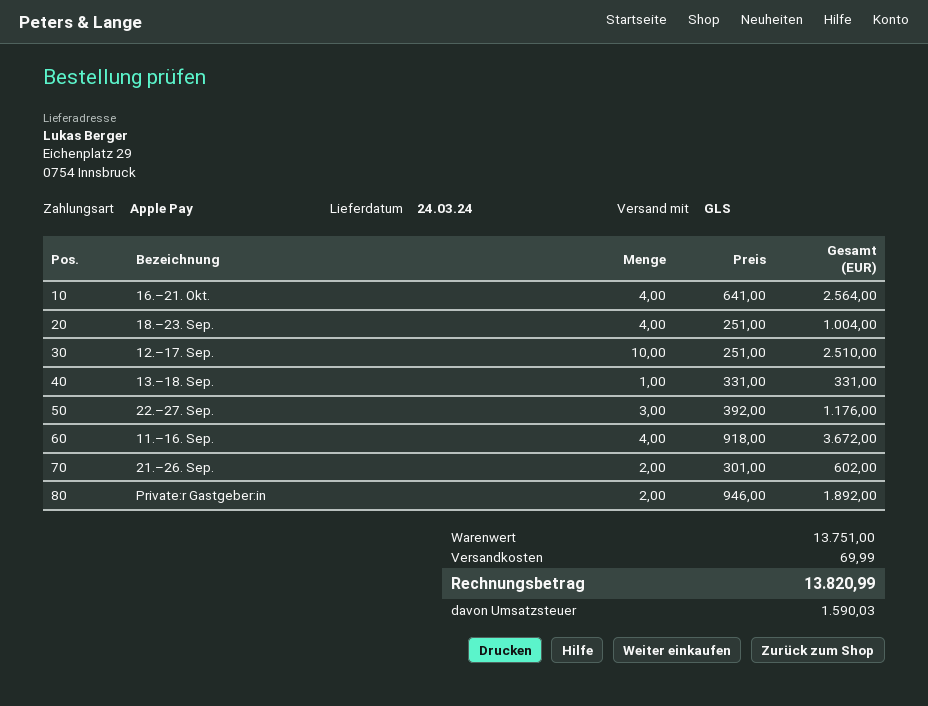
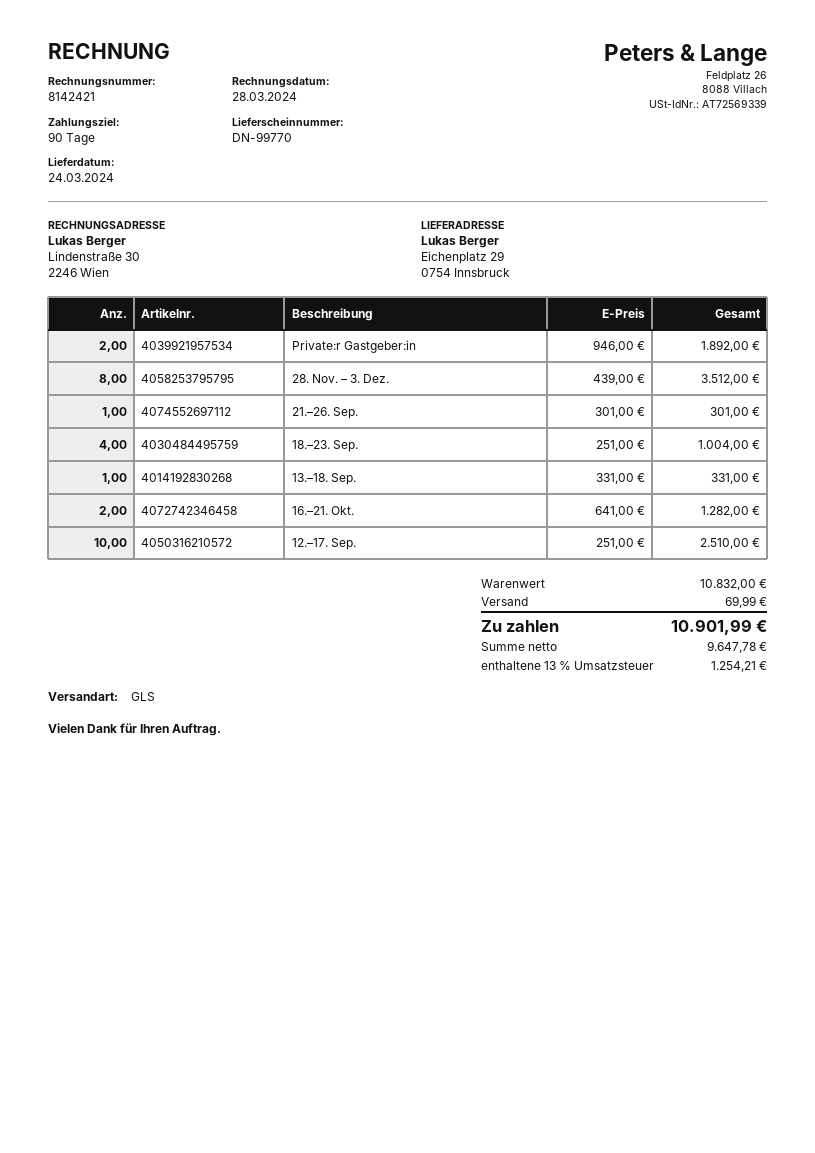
16.–21. Okt.: 4 x 641.00 = 2564.00 -> 2 x 641.00 = 1282.00
22.–27. Sep.: 3 x 392.00 = 1176.00 -> none
11.–16. Sep.: 4 x 918.00 = 3672.00 -> none
21.–26. Sep.: 2 x 301.00 = 602.00 -> 1 x 301.00 = 301.00
28. Nov. – 3. Dez.: none -> 8 x 439.00 = 3512.00
subtotal: 13751.00 -> 10832.00
tax: 1590.03 -> 1254.21
total: 13820.99 -> 10901.99

